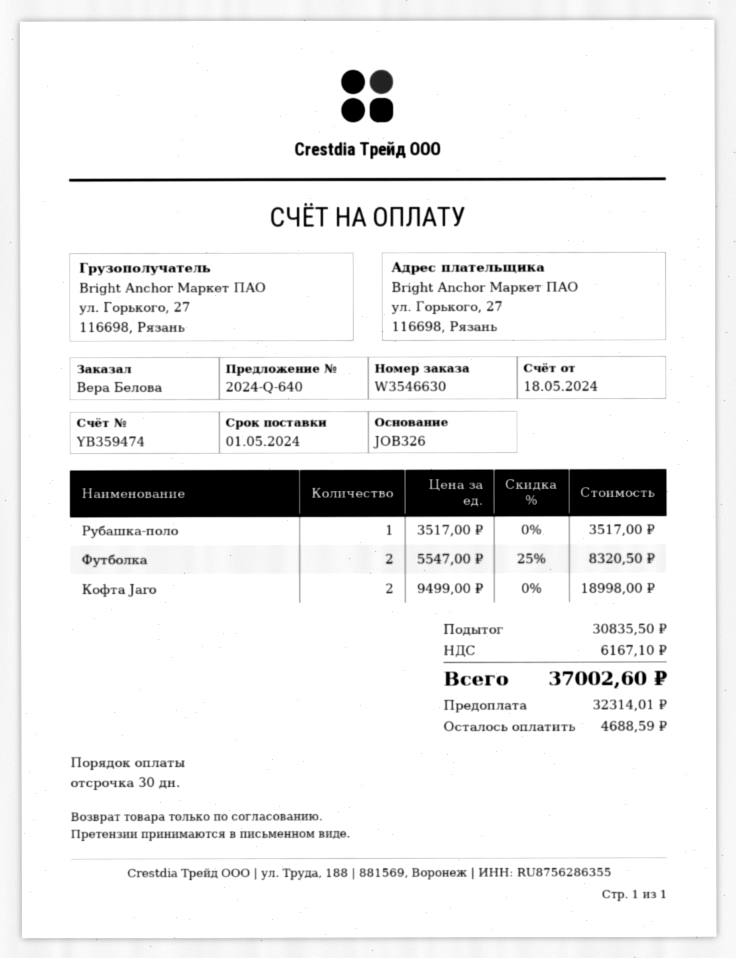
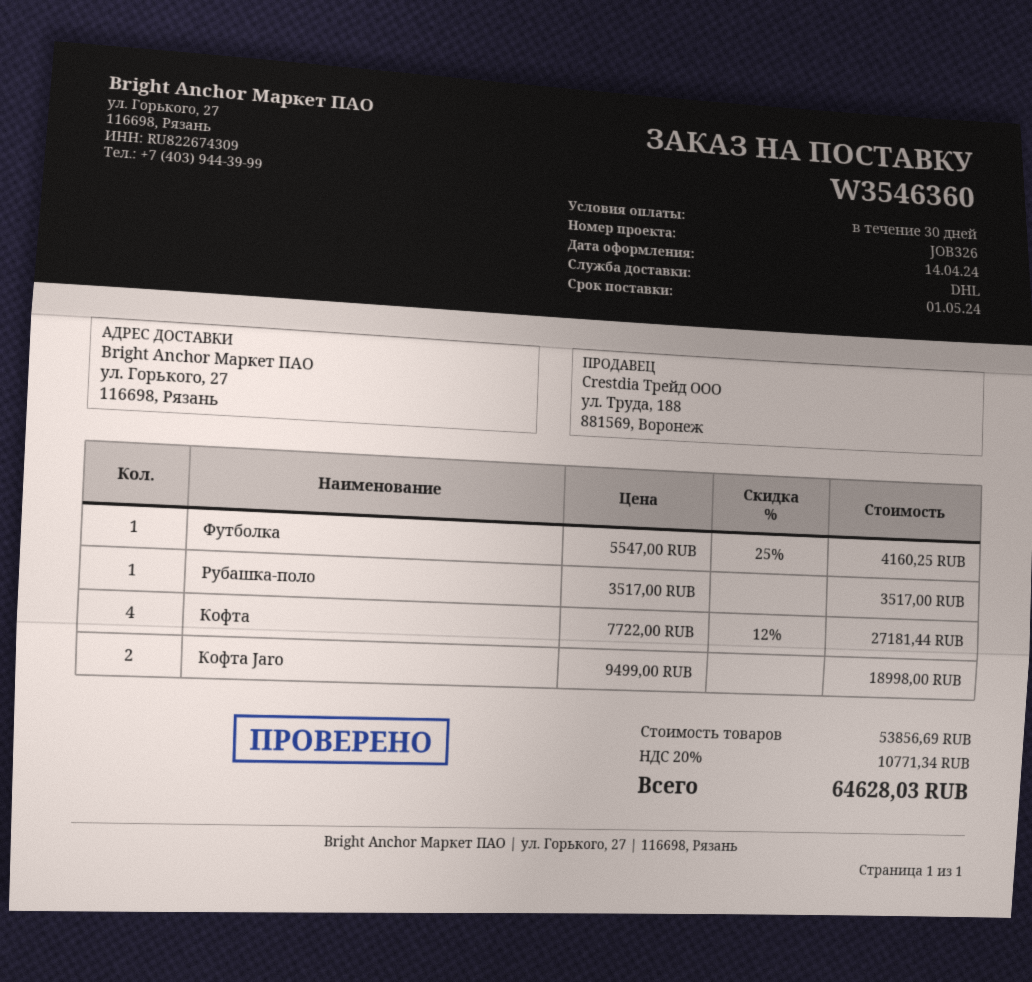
order number: W3546630 -> W3546360
Футболка: 2 x 5547.00 - 25% = 8320.50 -> 1 x 5547.00 - 25% = 4160.25
Кофта: none -> 4 x 7722.00 - 12% = 27181.44
subtotal: 30835.50 -> 53856.69
tax: 6167.10 -> 10771.34
total: 37002.60 -> 64628.03

